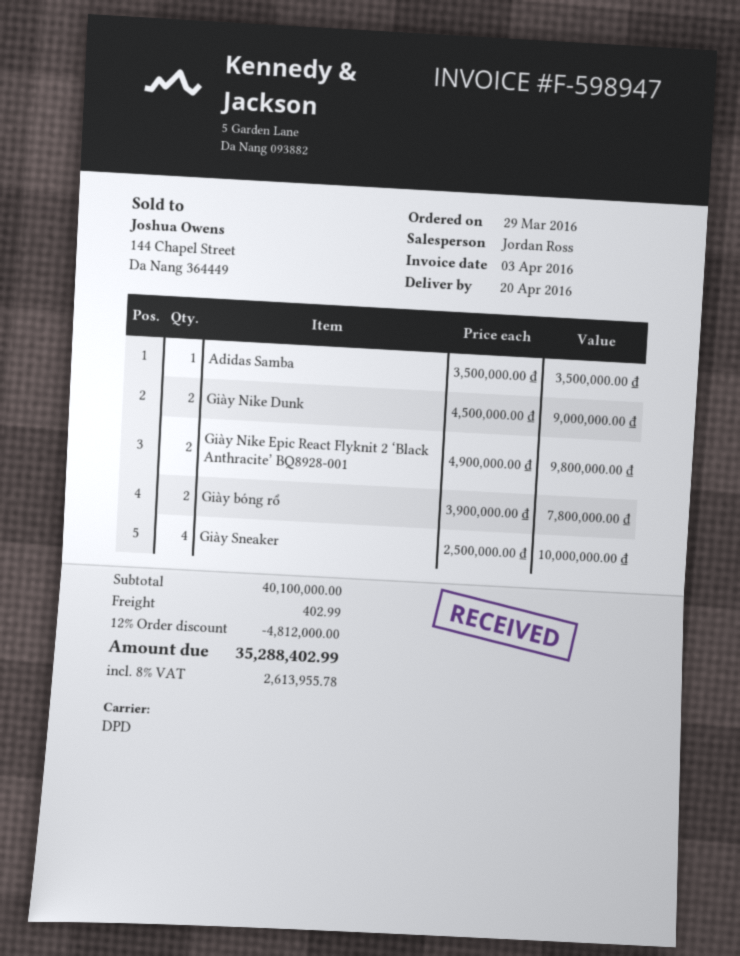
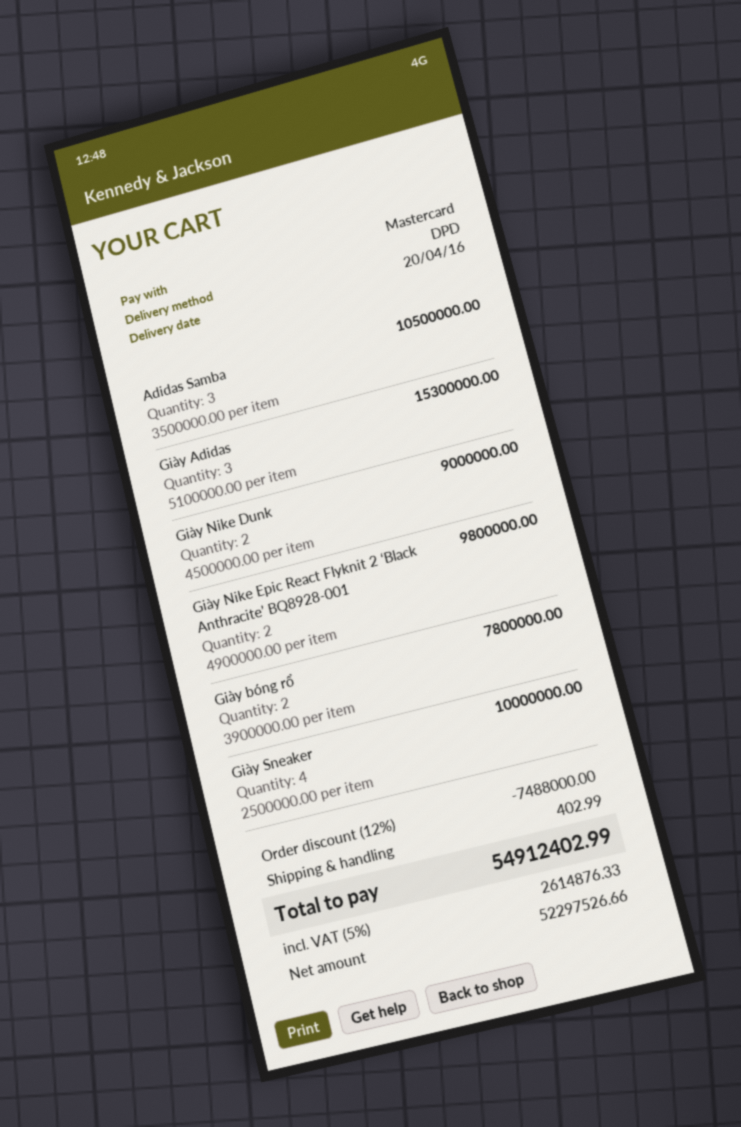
Adidas Samba: 1 x 3500000.00 = 3500000.00 -> 3 x 3500000.00 = 10500000.00
Giày Adidas: none -> 3 x 5100000.00 = 15300000.00
discount: 12% = 4812000.00 -> 12% = 7488000.00
tax: 8% = 2613955.78 -> 5% = 2614876.33
total: 35288402.99 -> 54912402.99

